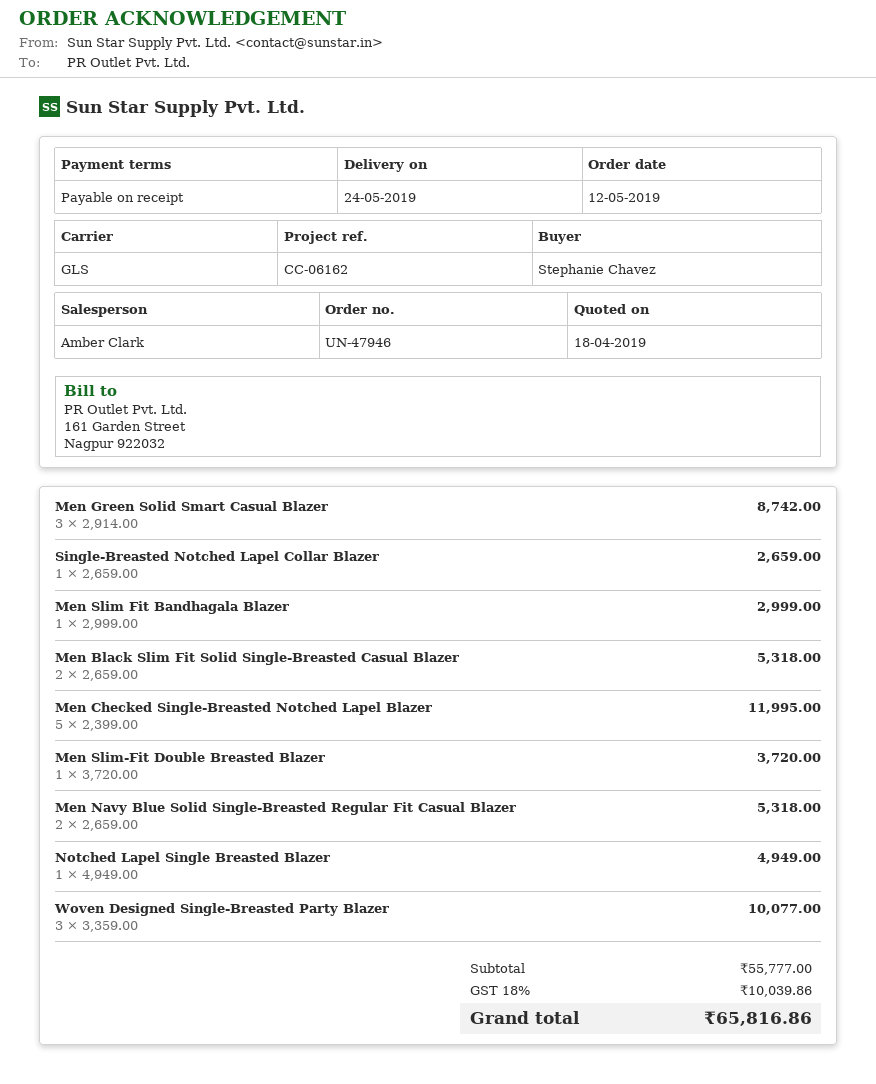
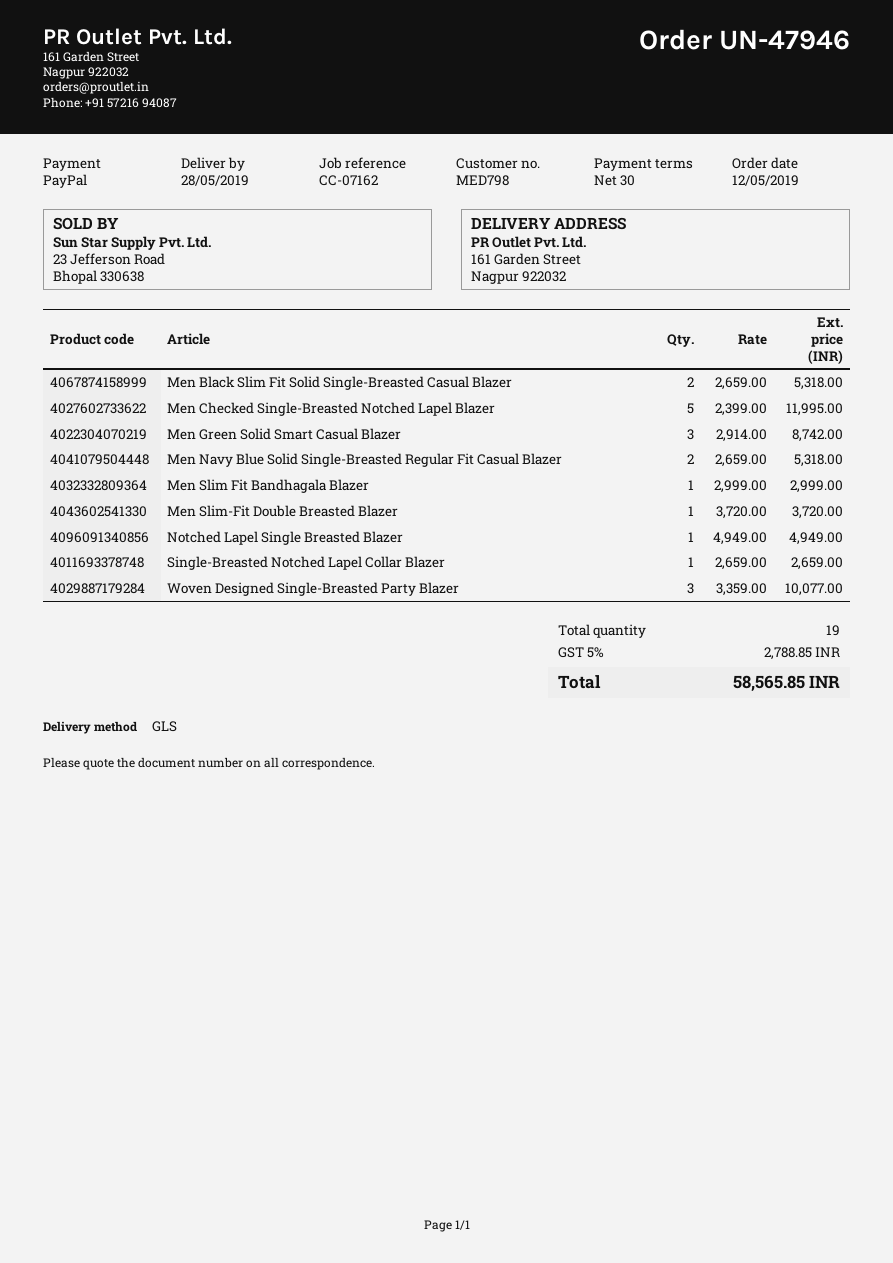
delivery date: 2019-05-24 -> 2019-05-28
payment terms: on receipt -> 30 days
reference: CC-06162 -> CC-07162
tax: 18% = 10039.86 -> 5% = 2788.85
total: 65816.86 -> 58565.85

